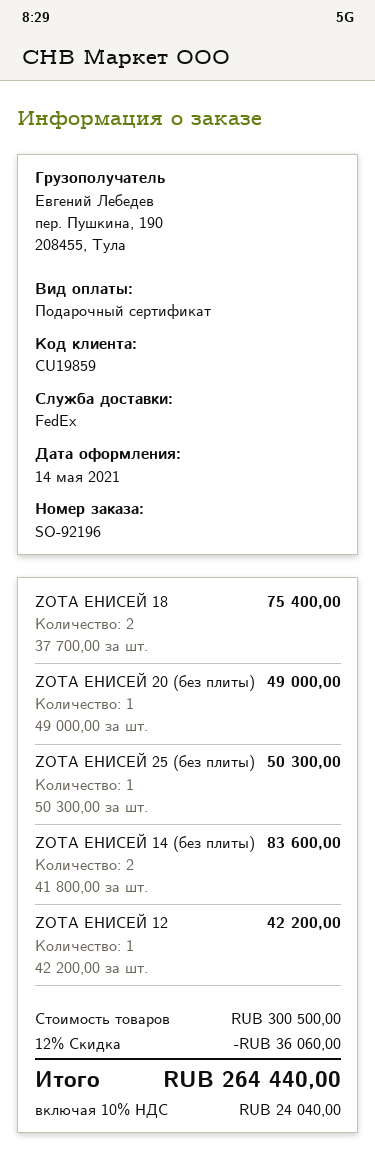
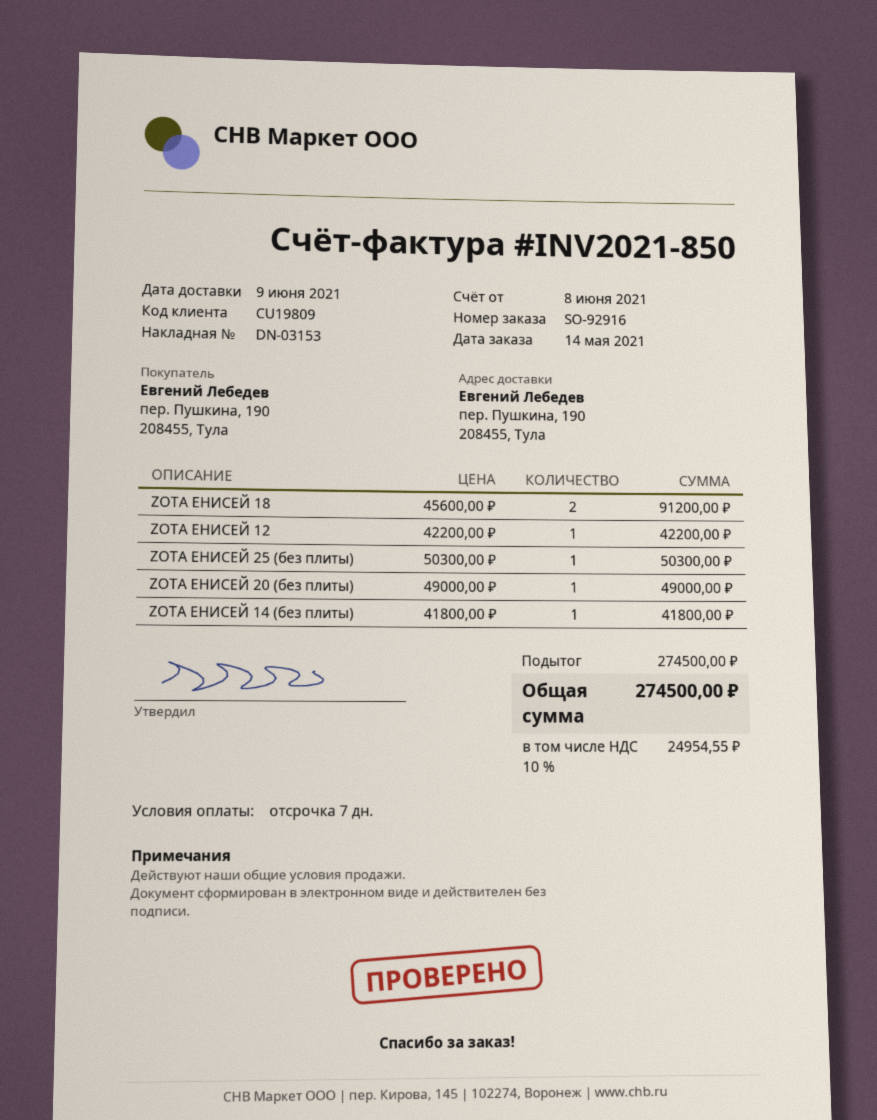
order number: SO-92196 -> SO-92916
customer number: CU19859 -> CU19809
ZOTA ЕНИСЕЙ 18: 2 x 37700.00 = 75400.00 -> 2 x 45600.00 = 91200.00
ZOTA ЕНИСЕЙ 14 (без плиты): 2 x 41800.00 = 83600.00 -> 1 x 41800.00 = 41800.00
subtotal: 300500.00 -> 274500.00
discount: 12% = 36060.00 -> none
tax: 10% = 24040.00 -> 10% = 24954.55
total: 264440.00 -> 274500.00

